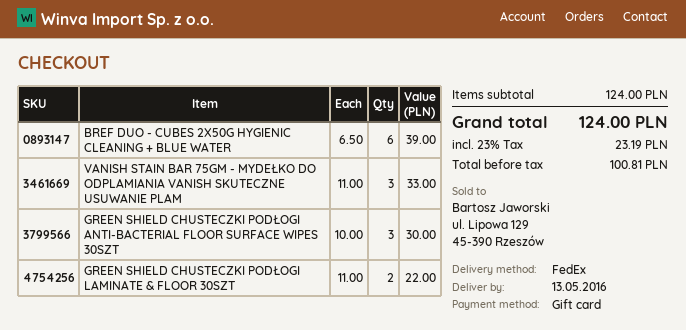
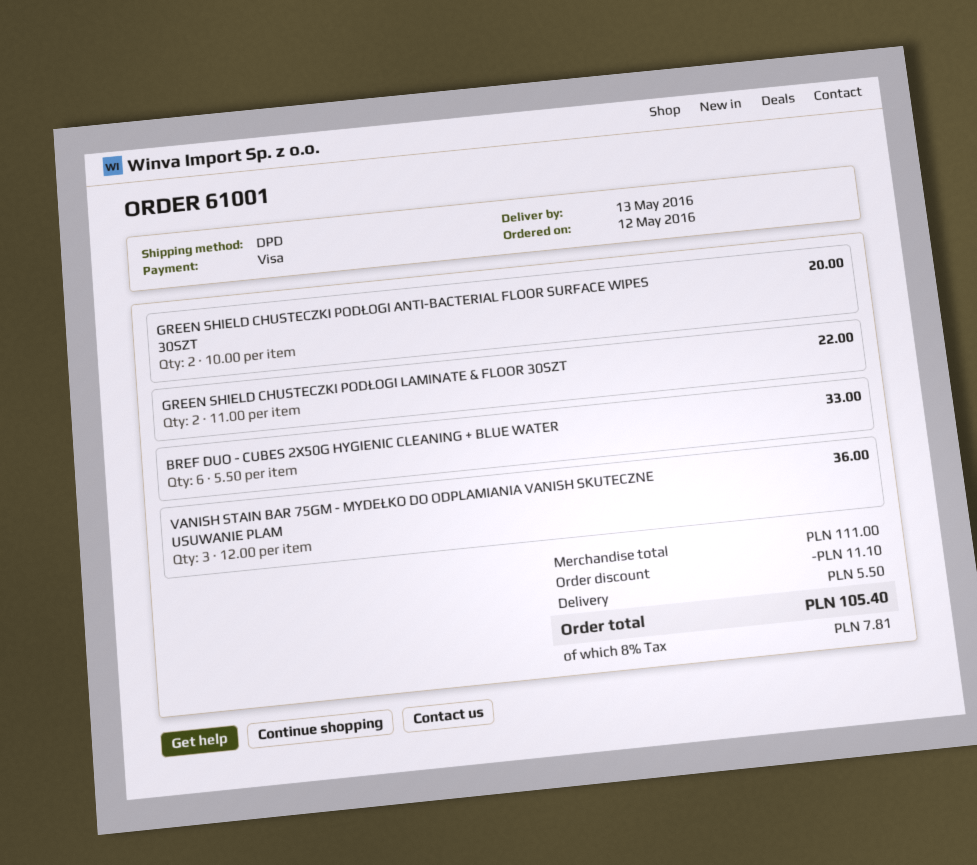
payment method: gift card -> Visa
shipping method: FedEx -> DPD
BREF DUO - CUBES 2X50G HYGIENIC CLEANING + BLUE WATER: 6 x 6.50 = 39.00 -> 6 x 5.50 = 33.00
VANISH STAIN BAR 75GM - MYDEŁKO DO ODPLAMIANIA VANISH SKUTECZNE USUWANIE PLAM: 3 x 11.00 = 33.00 -> 3 x 12.00 = 36.00
GREEN SHIELD CHUSTECZKI PODŁOGI ANTI-BACTERIAL FLOOR SURFACE WIPES 30SZT: 3 x 10.00 = 30.00 -> 2 x 10.00 = 20.00
subtotal: 124.00 -> 111.00
discount: none -> 11.10
shipping: none -> 5.50
tax: 23% = 23.19 -> 8% = 7.81
total: 124.00 -> 105.40

